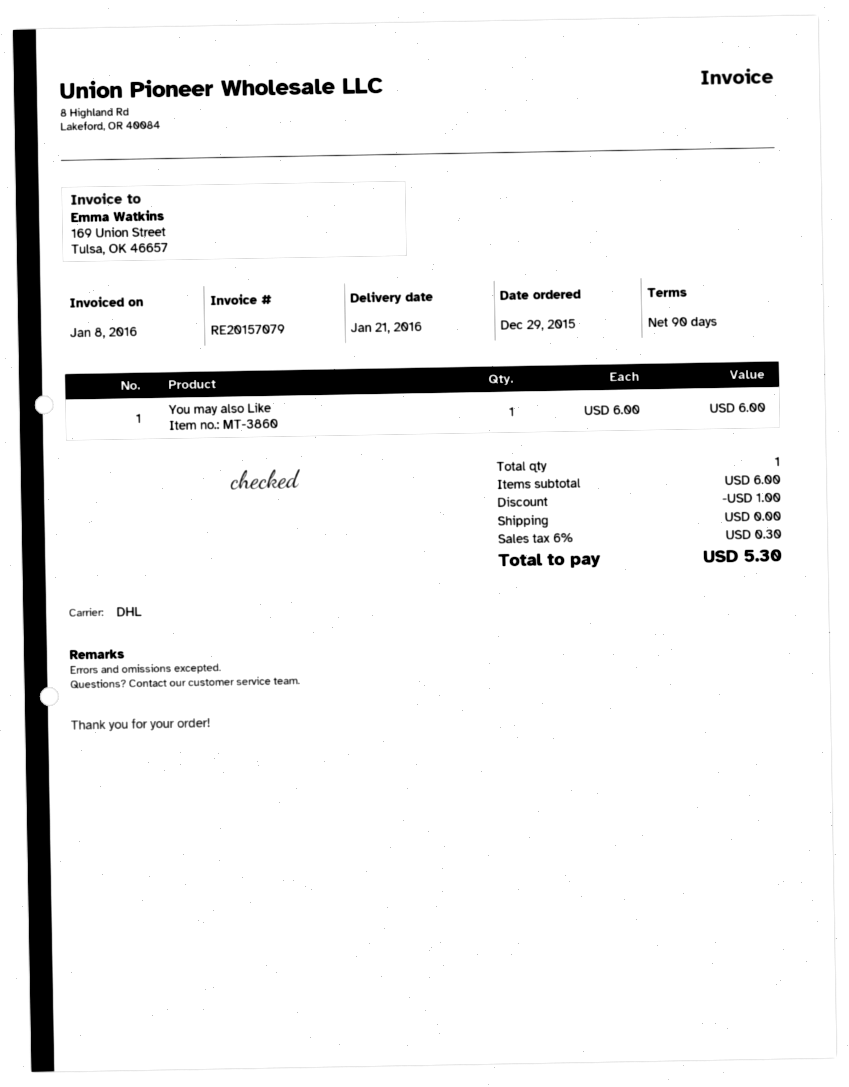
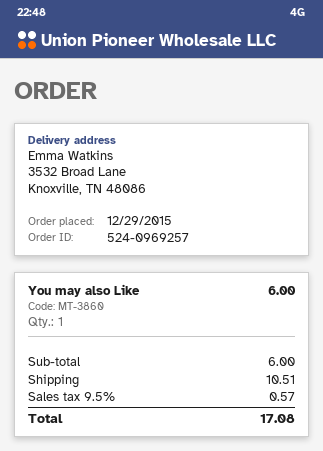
discount: 1.00 -> none
shipping: 0.00 -> 10.51
tax: 6% = 0.30 -> 9.5% = 0.57
total: 5.30 -> 17.08

